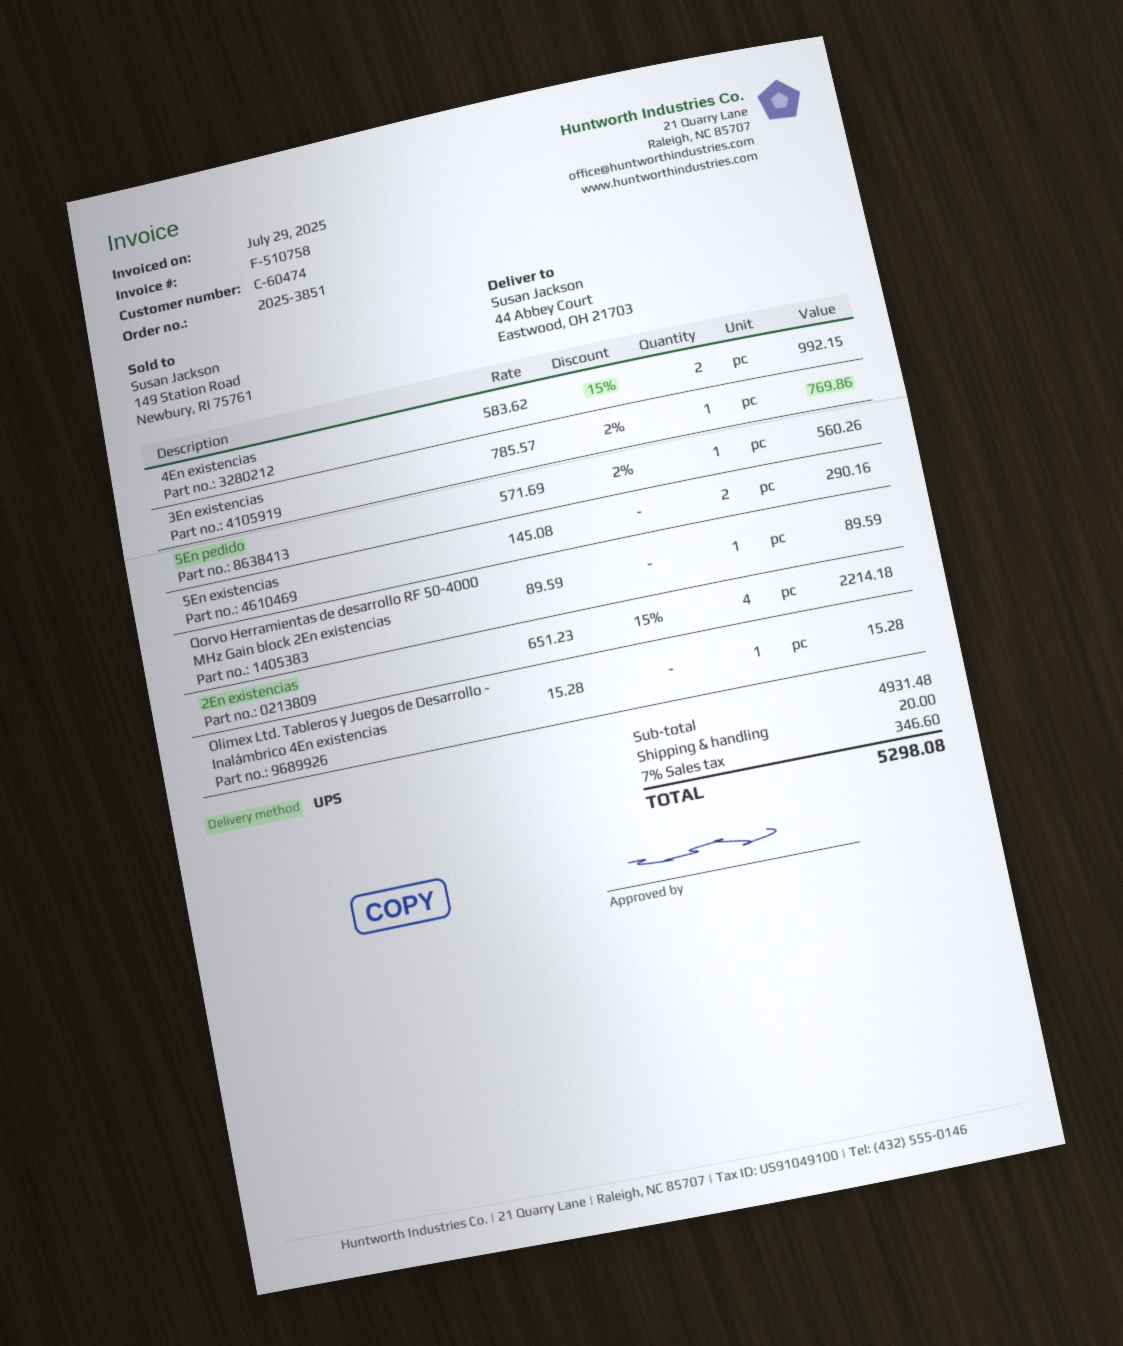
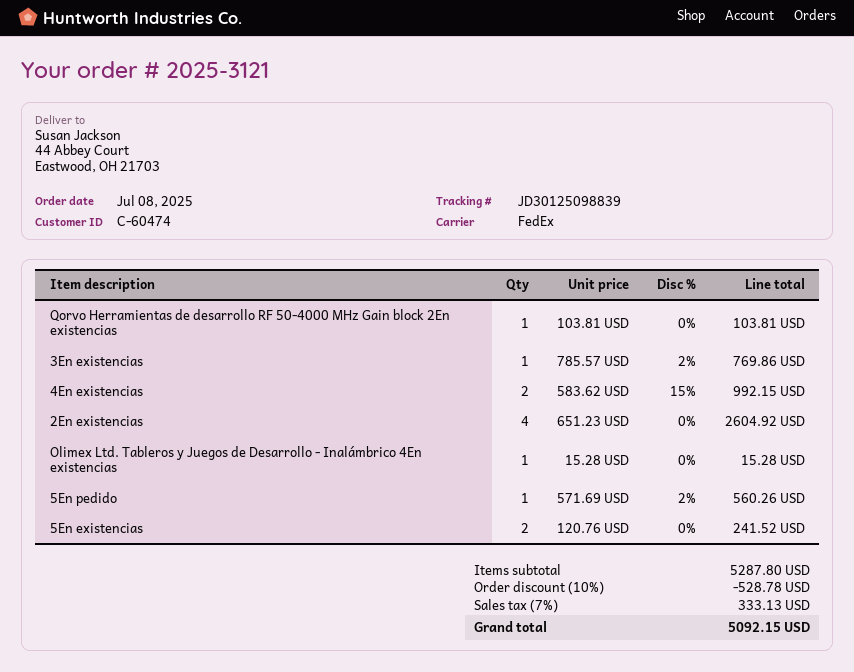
order number: 2025-3851 -> 2025-3121
shipping method: UPS -> FedEx
5En existencias: 2 x 145.08 = 290.16 -> 2 x 120.76 = 241.52
Qorvo Herramientas de desarrollo RF 50-4000 MHz Gain block 2En existencias: 1 x 89.59 = 89.59 -> 1 x 103.81 = 103.81
2En existencias: 4 x 651.23 - 15% = 2214.18 -> 4 x 651.23 = 2604.92
subtotal: 4931.48 -> 5287.80
discount: none -> 10% = 528.78
shipping: 20.00 -> none
tax: 7% = 346.60 -> 7% = 333.13
total: 5298.08 -> 5092.15

